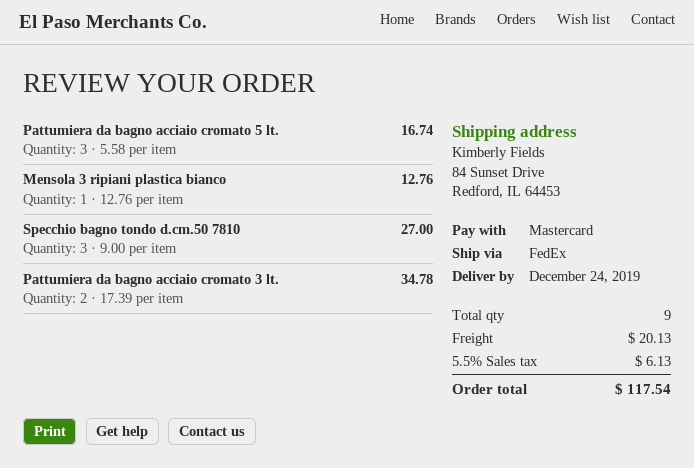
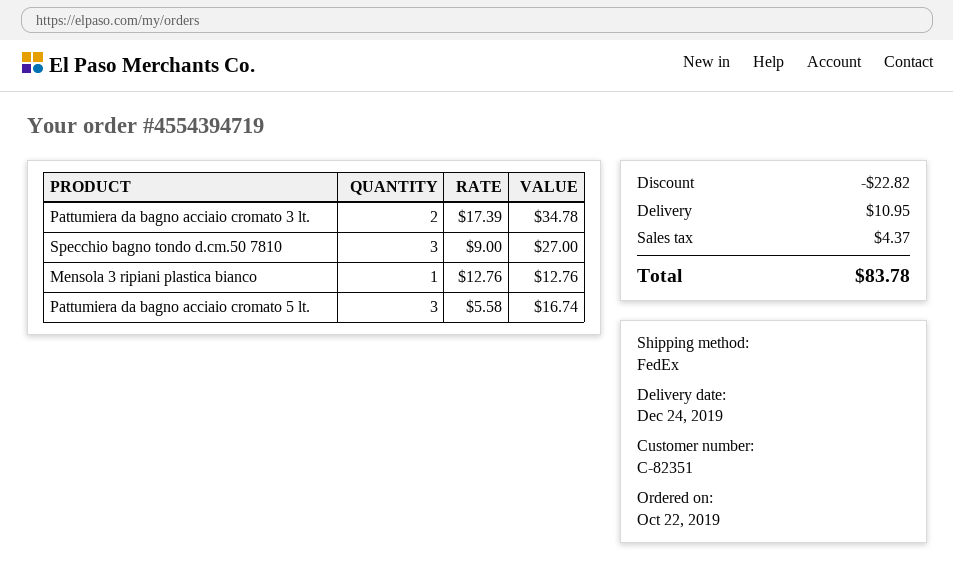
discount: none -> 22.82
shipping: 20.13 -> 10.95
tax: 6.13 -> 4.37
total: 117.54 -> 83.78

